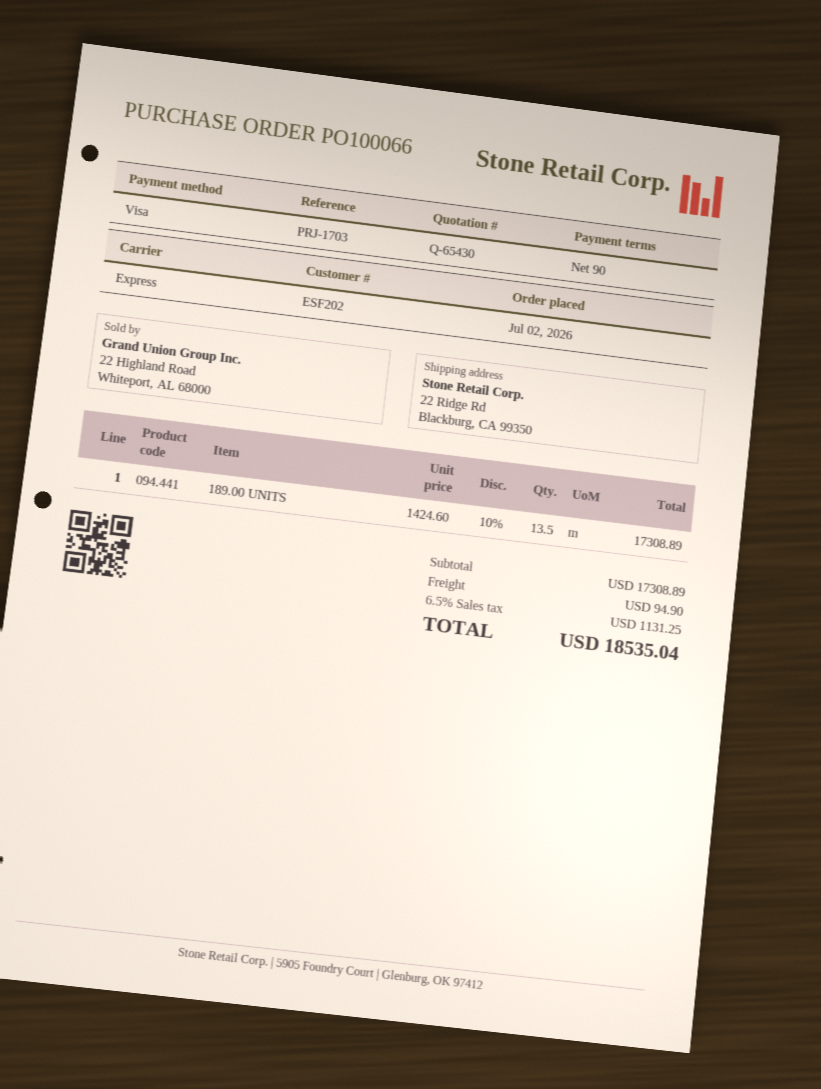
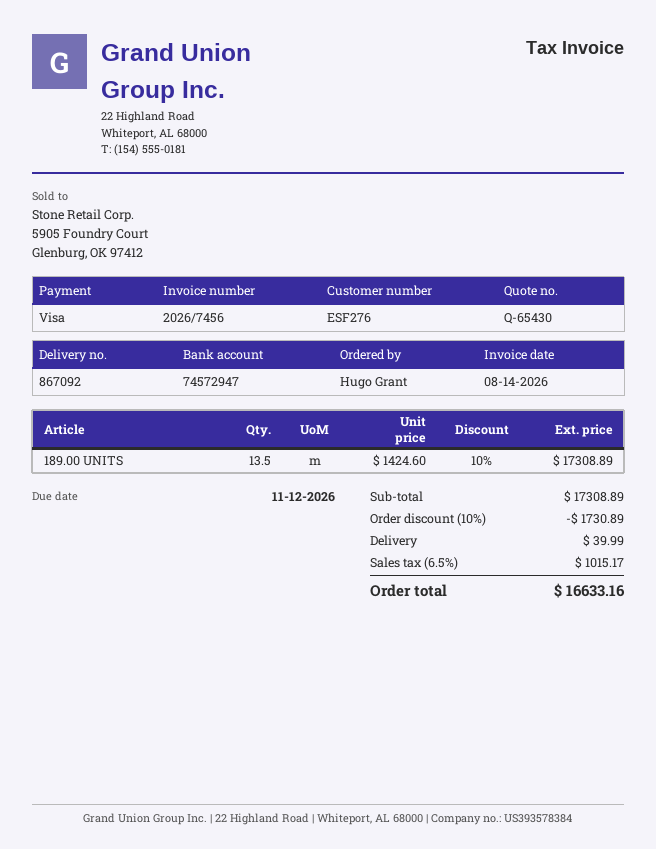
customer number: ESF202 -> ESF276
discount: none -> 10% = 1730.89
shipping: 94.90 -> 39.99
tax: 6.5% = 1131.25 -> 6.5% = 1015.17
total: 18535.04 -> 16633.16

